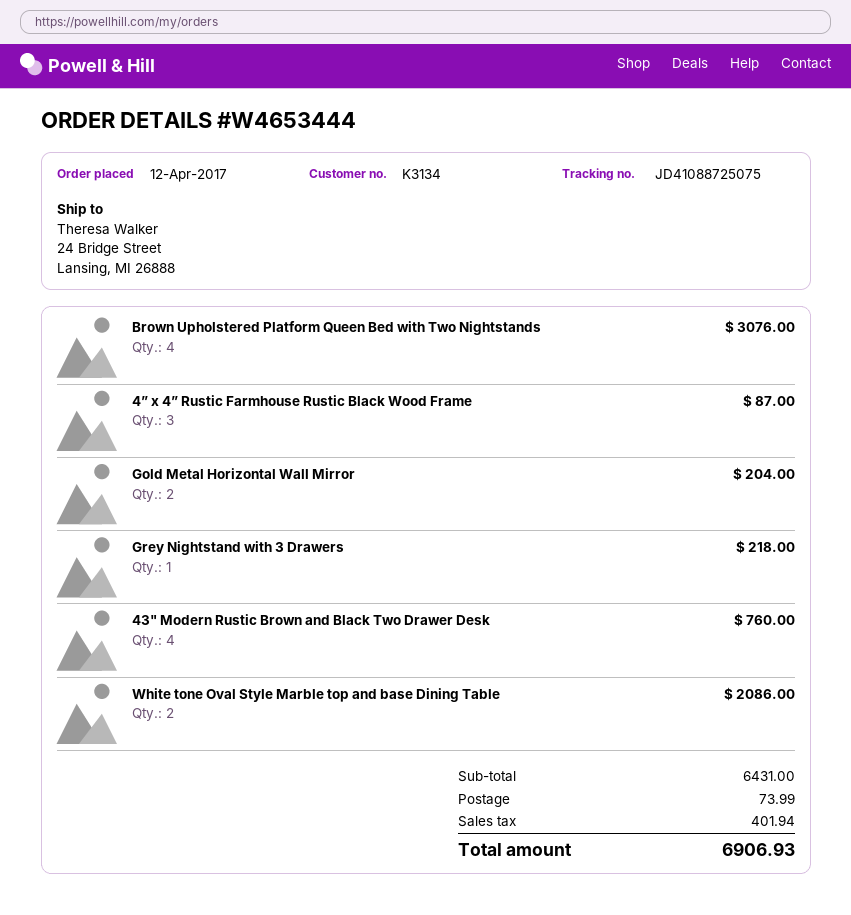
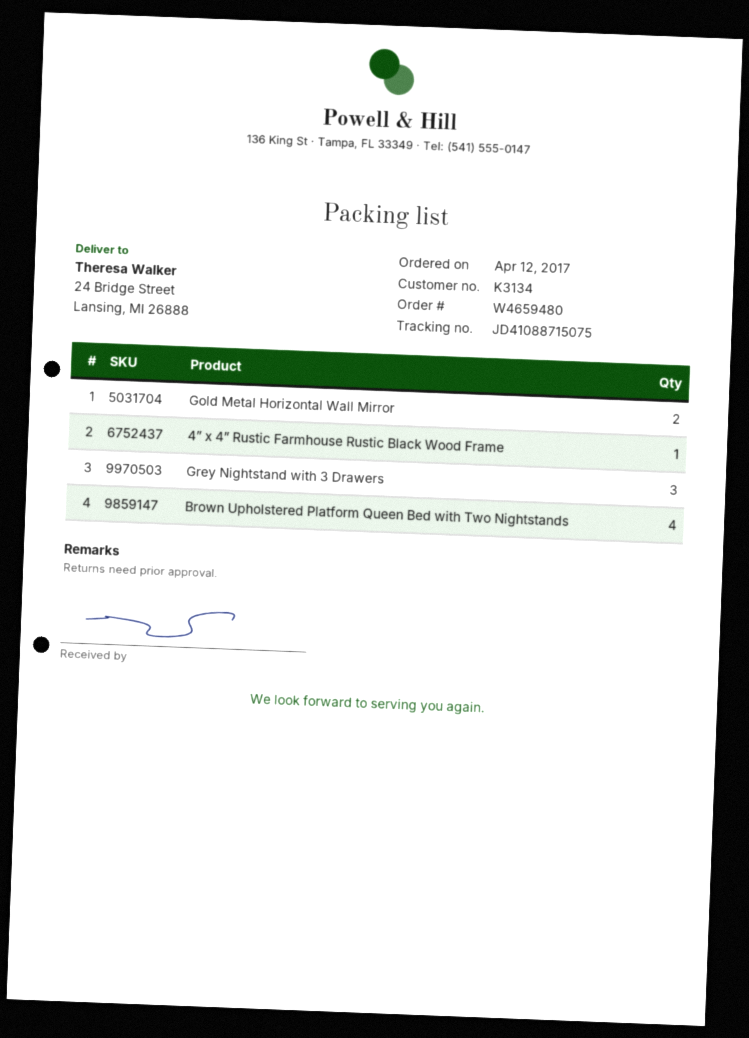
order number: W4653444 -> W4659480
tracking number: JD41088725075 -> JD41088715075
4” x 4” Rustic Farmhouse Rustic Black Wood Frame: 3 -> 1
Grey Nightstand with 3 Drawers: 1 -> 3
43" Modern Rustic Brown and Black Two Drawer Desk: 4 -> none
White tone Oval Style Marble top and base Dining Table: 2 -> none

